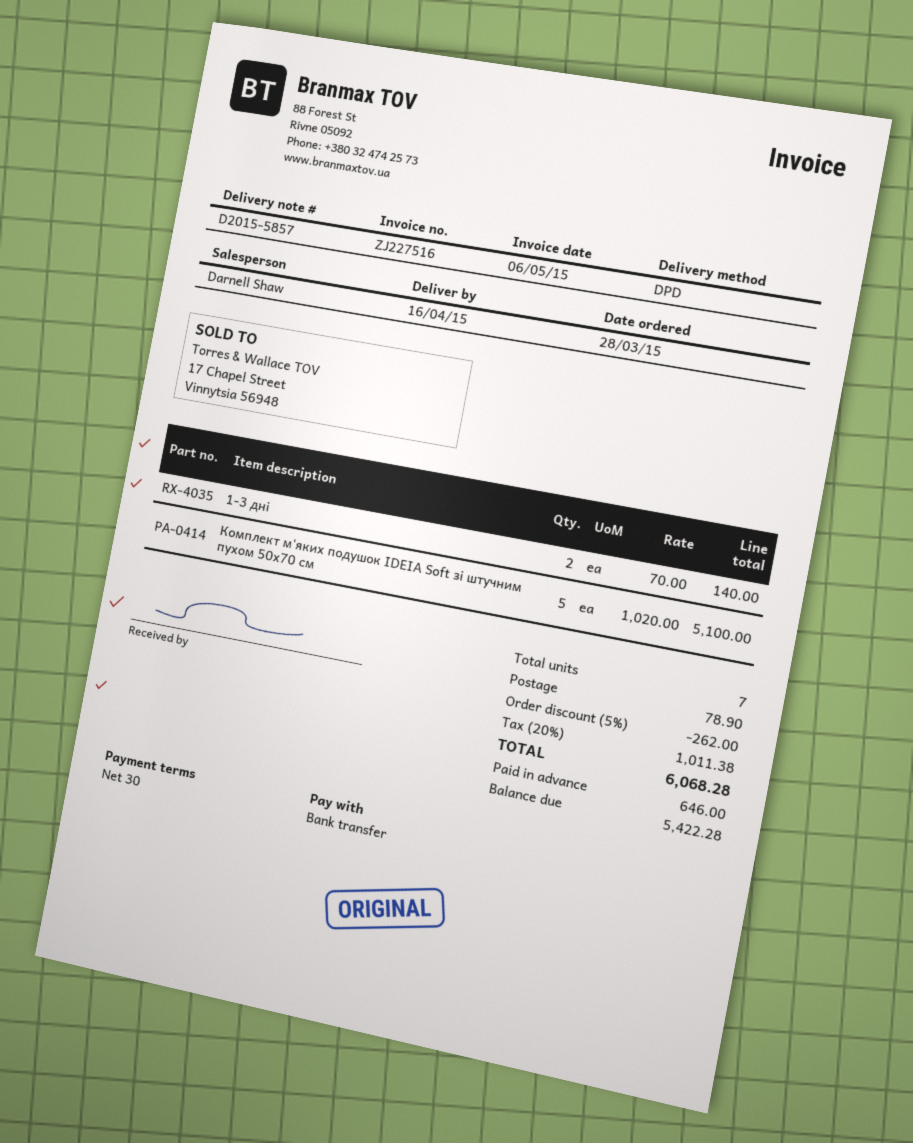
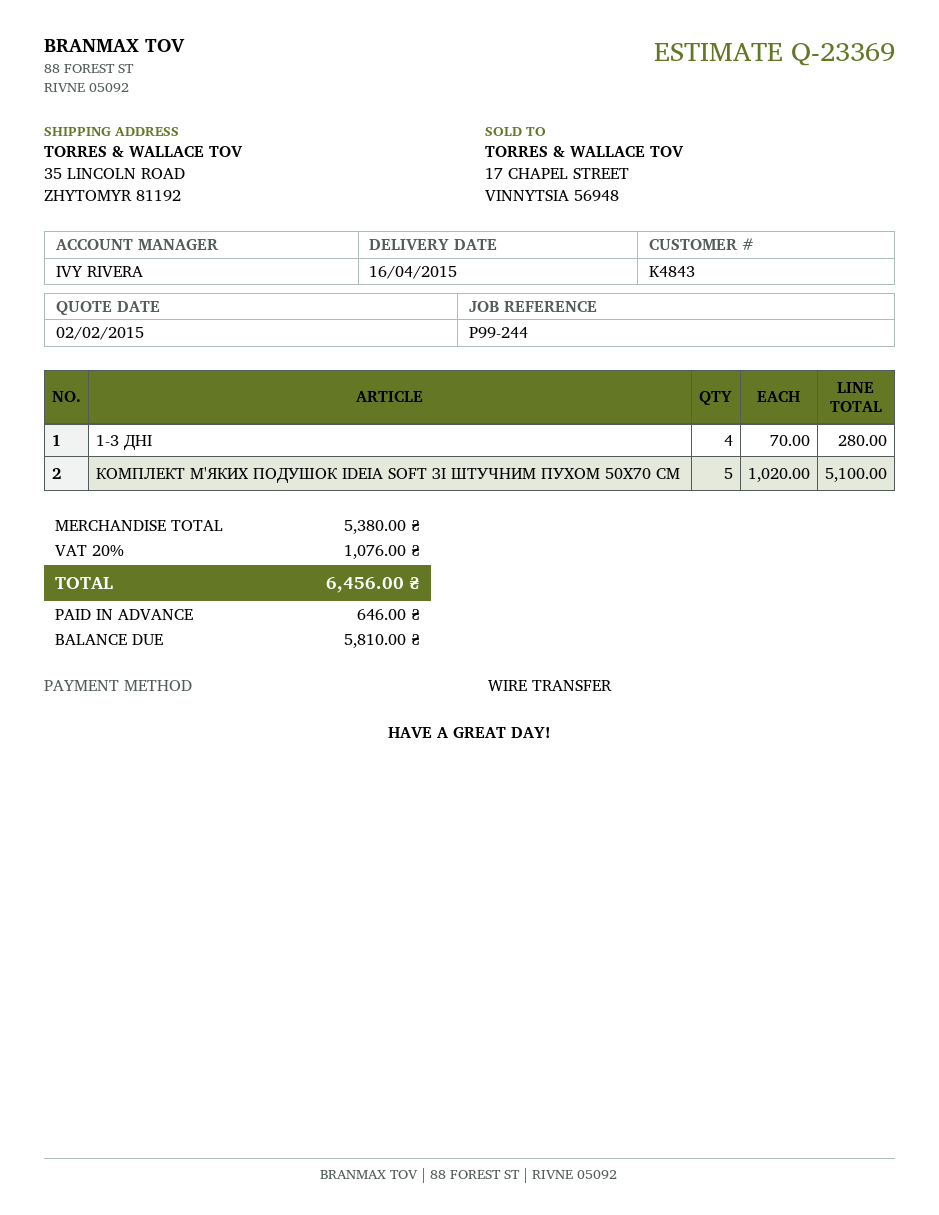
sales rep: Darnell Shaw -> IVY RIVERA
1-3 дні: 2 x 70.00 = 140.00 -> 4 x 70.00 = 280.00
discount: 5% = 262.00 -> none
shipping: 78.90 -> none
tax: 20% = 1011.38 -> 20% = 1076.00
total: 6068.28 -> 6456.00
balance: 5422.28 -> 5810.00

